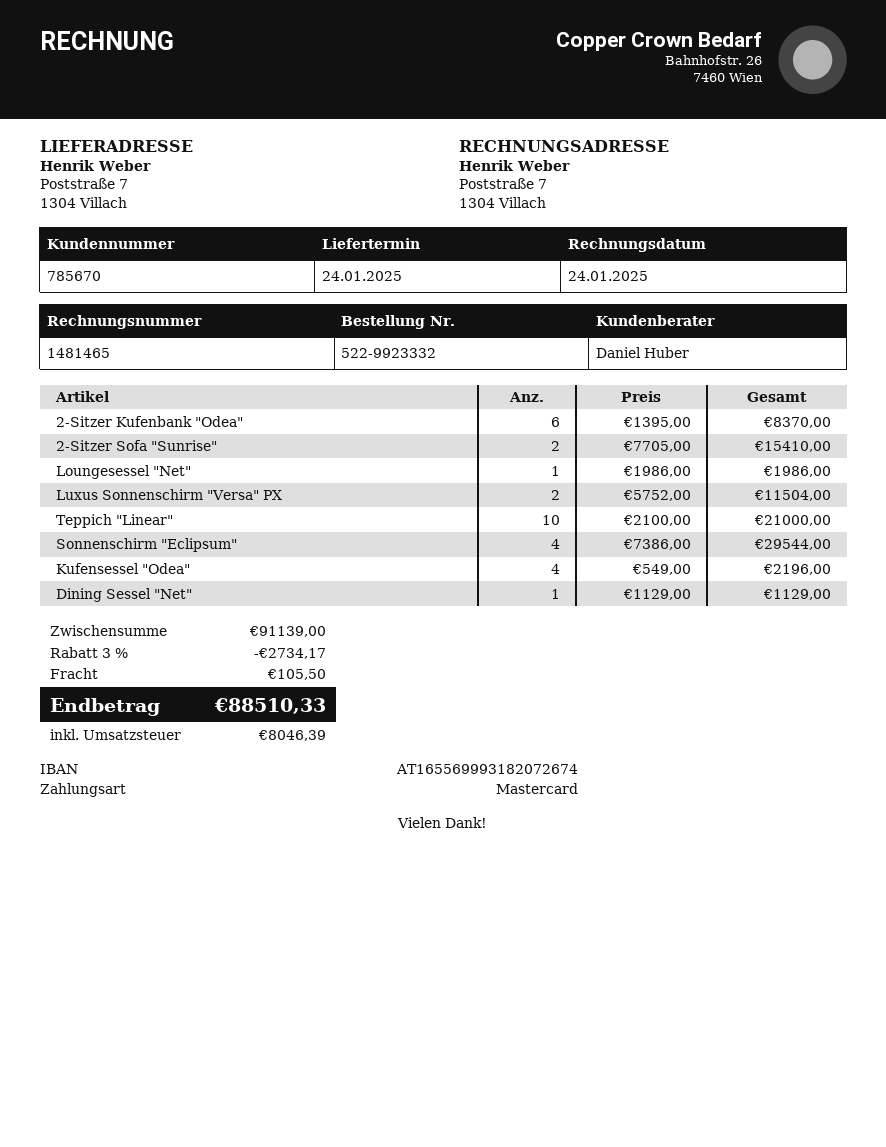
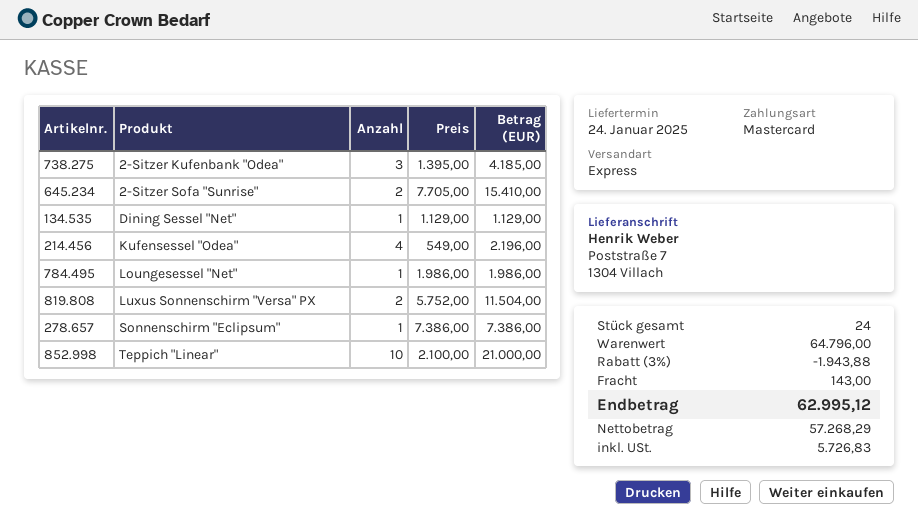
2-Sitzer Kufenbank "Odea": 6 x 1395.00 = 8370.00 -> 3 x 1395.00 = 4185.00
Sonnenschirm "Eclipsum": 4 x 7386.00 = 29544.00 -> 1 x 7386.00 = 7386.00
subtotal: 91139.00 -> 64796.00
discount: 3% = 2734.17 -> 3% = 1943.88
shipping: 105.50 -> 143.00
tax: 8046.39 -> 5726.83
total: 88510.33 -> 62995.12

